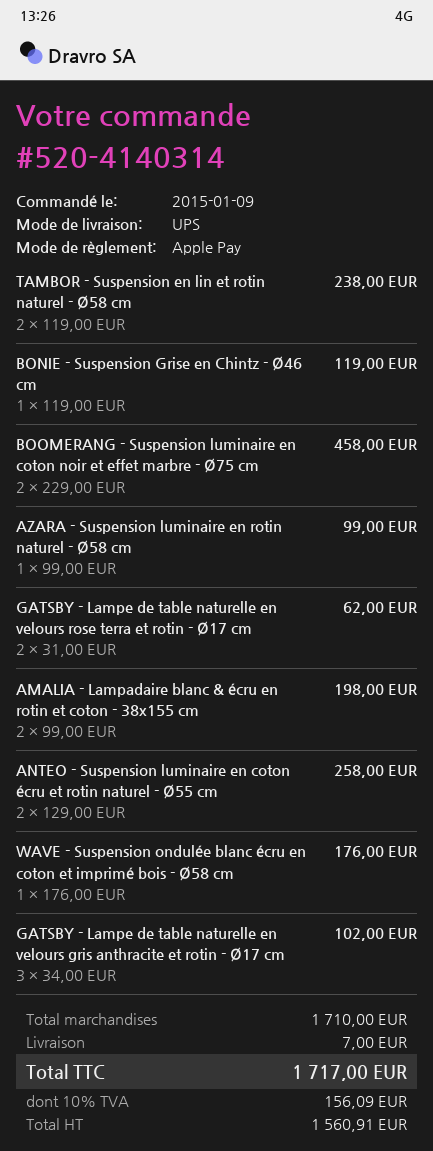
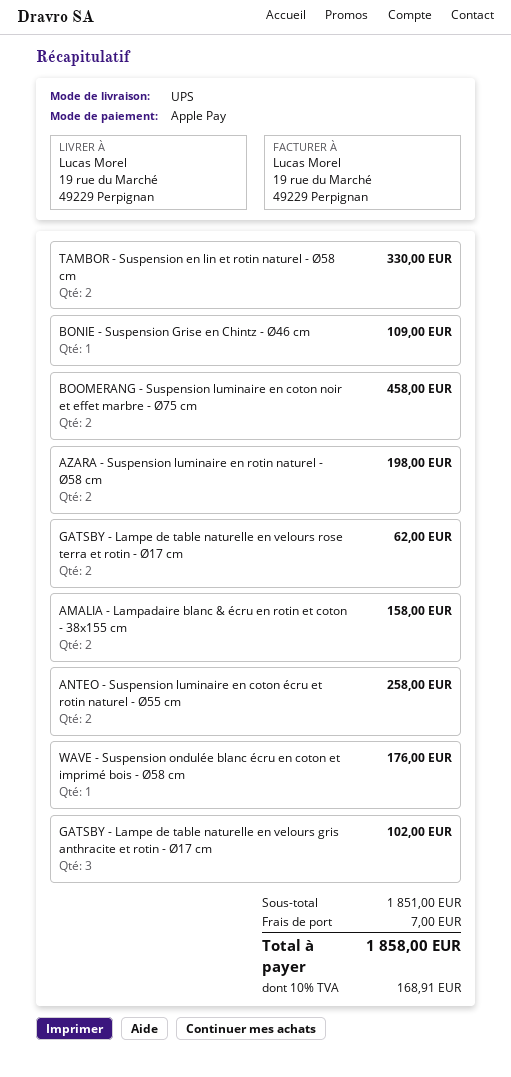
TAMBOR - Suspension en lin et rotin naturel - Ø58 cm: 2 for 238.00 -> 2 for 330.00
BONIE - Suspension Grise en Chintz - Ø46 cm: 1 for 119.00 -> 1 for 109.00
AZARA - Suspension luminaire en rotin naturel - Ø58 cm: 1 for 99.00 -> 2 for 198.00
AMALIA - Lampadaire blanc & écru en rotin et coton - 38x155 cm: 2 for 198.00 -> 2 for 158.00
subtotal: 1710.00 -> 1851.00
tax: 10% = 156.09 -> 10% = 168.91
total: 1717.00 -> 1858.00

